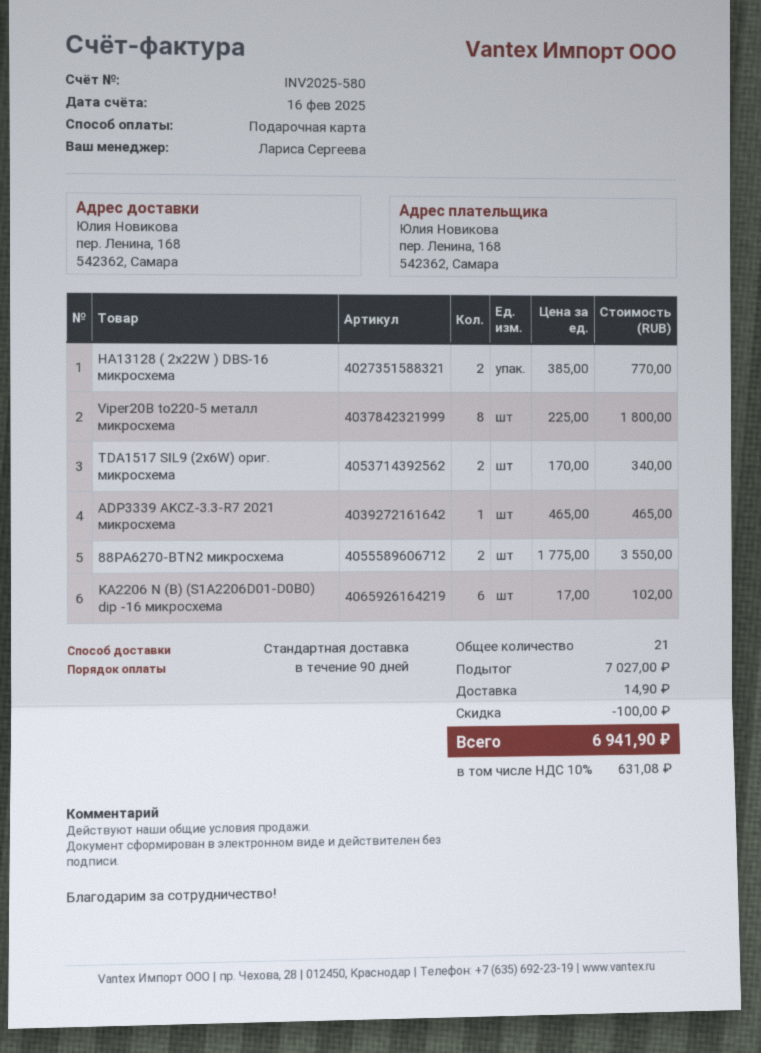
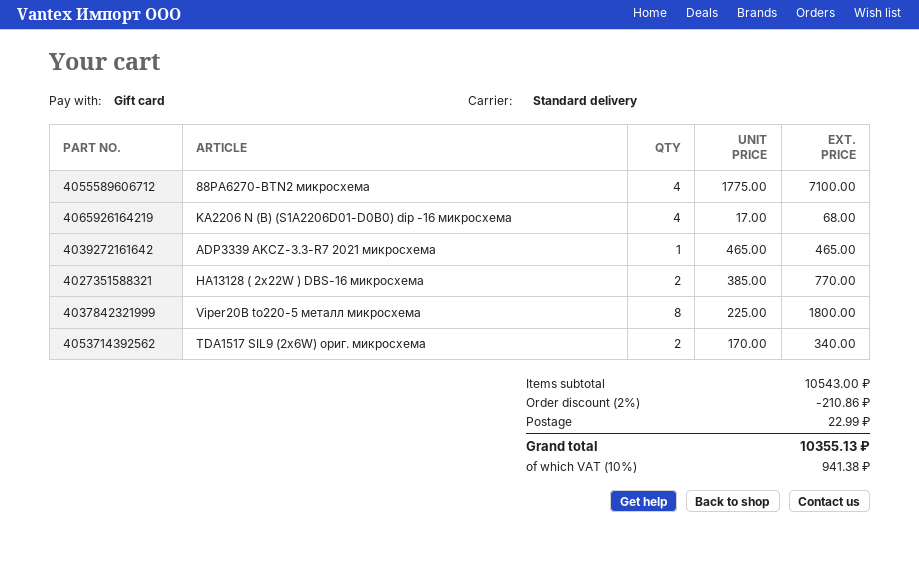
88PA6270-BTN2 микросхема: 2 x 1775.00 = 3550.00 -> 4 x 1775.00 = 7100.00
KA2206 N (B) (S1A2206D01-D0B0) dip -16 микросхема: 6 x 17.00 = 102.00 -> 4 x 17.00 = 68.00
subtotal: 7027.00 -> 10543.00
discount: 100.00 -> 210.86
shipping: 14.90 -> 22.99
tax: 10% = 631.08 -> 10% = 941.38
total: 6941.90 -> 10355.13

